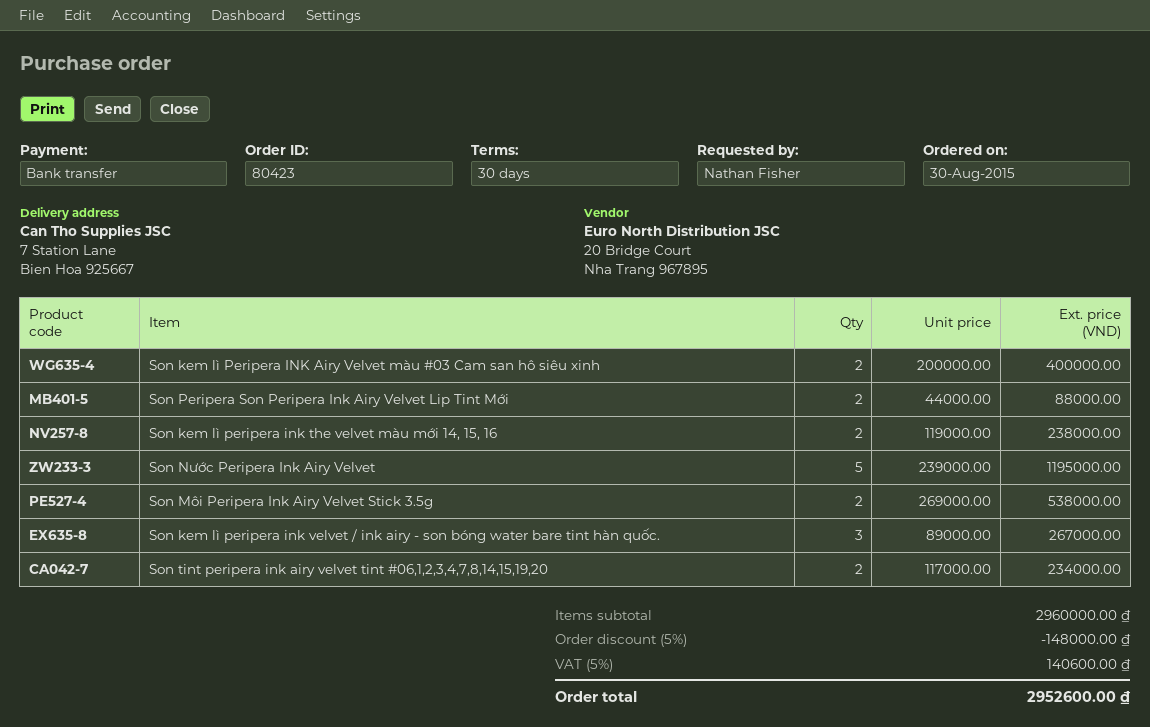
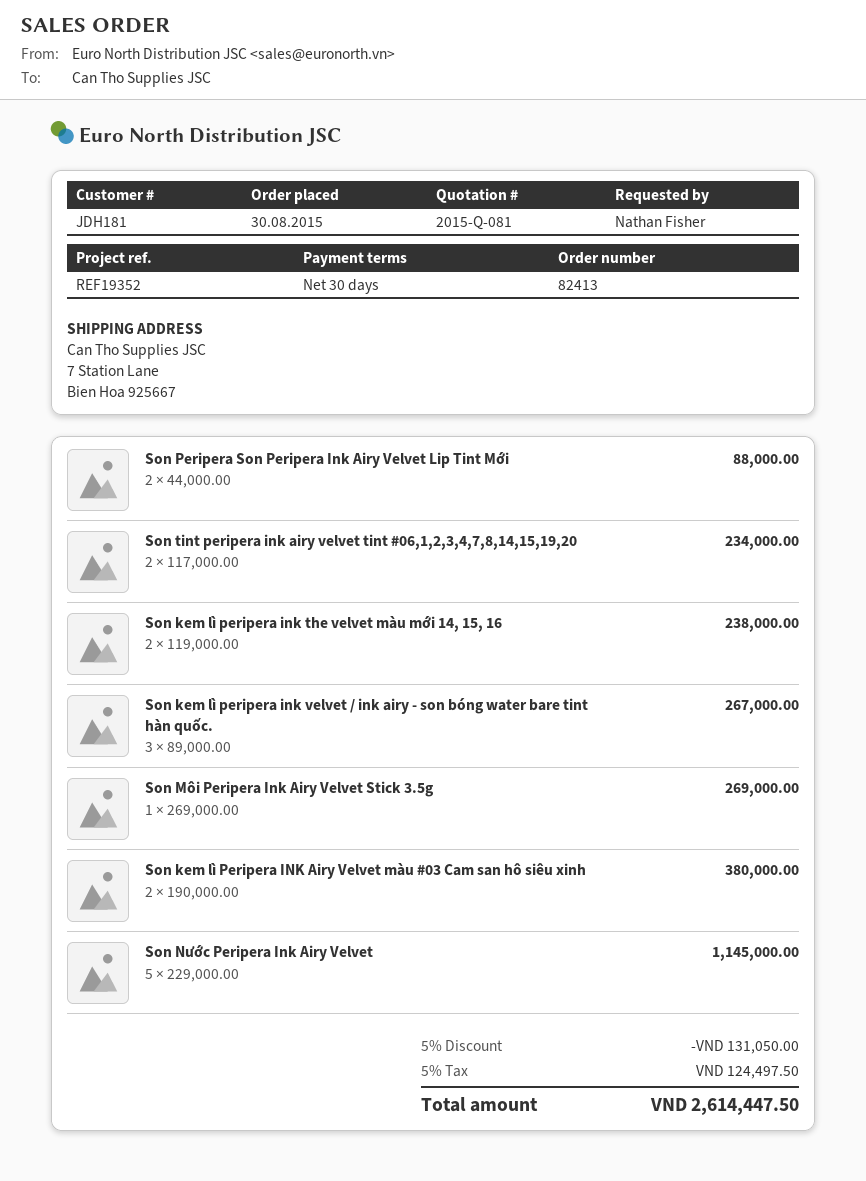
order number: 80423 -> 82413
Son kem lì Peripera INK Airy Velvet màu #03 Cam san hô siêu xinh: 2 x 200000.00 = 400000.00 -> 2 x 190000.00 = 380000.00
Son Nước Peripera Ink Airy Velvet: 5 x 239000.00 = 1195000.00 -> 5 x 229000.00 = 1145000.00
Son Môi Peripera Ink Airy Velvet Stick 3.5g: 2 x 269000.00 = 538000.00 -> 1 x 269000.00 = 269000.00
discount: 5% = 148000.00 -> 5% = 131050.00
tax: 5% = 140600.00 -> 5% = 124497.50
total: 2952600.00 -> 2614447.50

